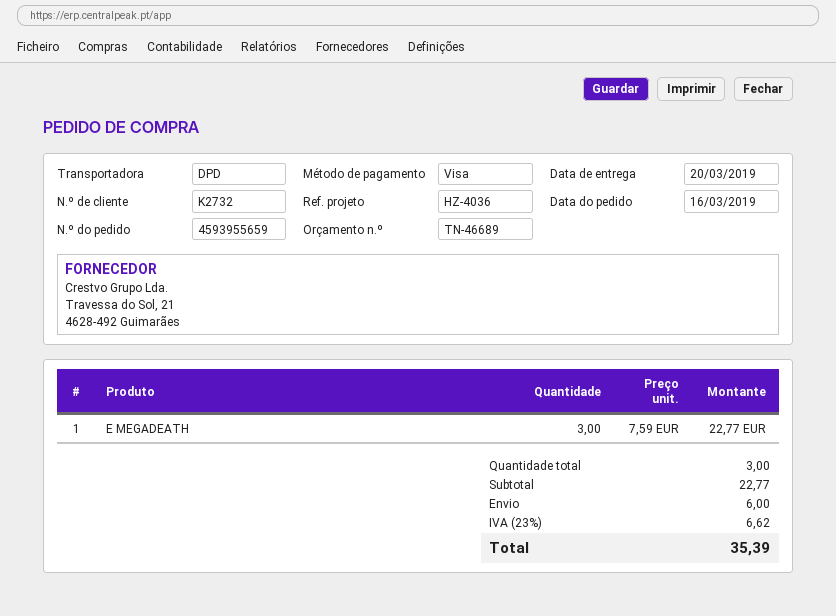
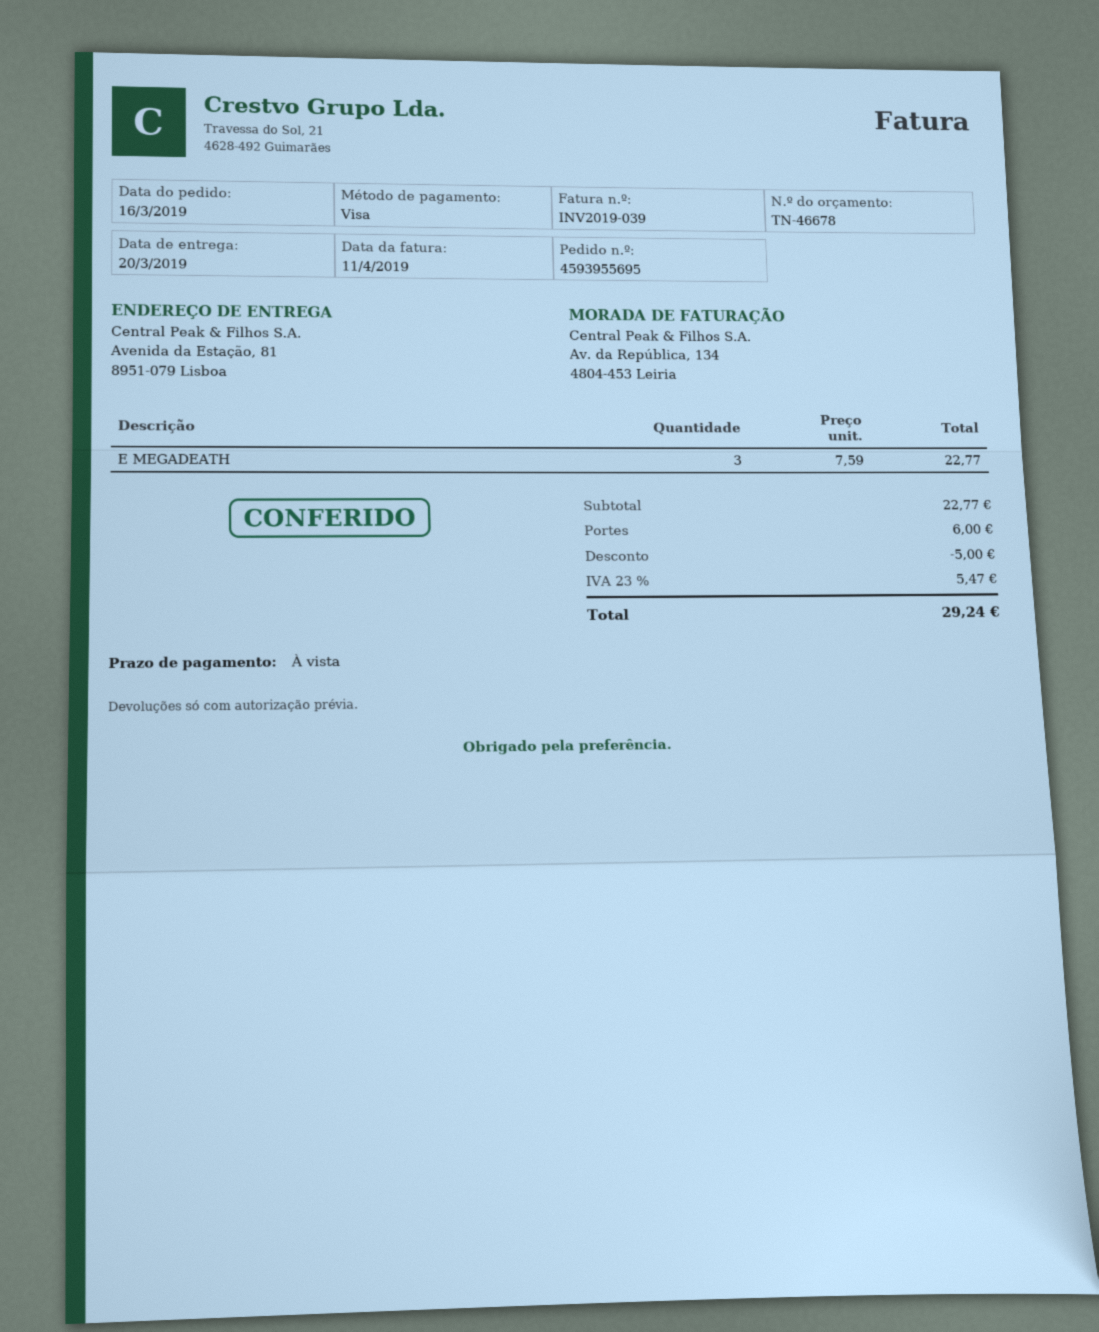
quote number: TN-46689 -> TN-46678
order number: 4593955659 -> 4593955695
discount: none -> 5.00
tax: 23% = 6.62 -> 23% = 5.47
total: 35.39 -> 29.24

